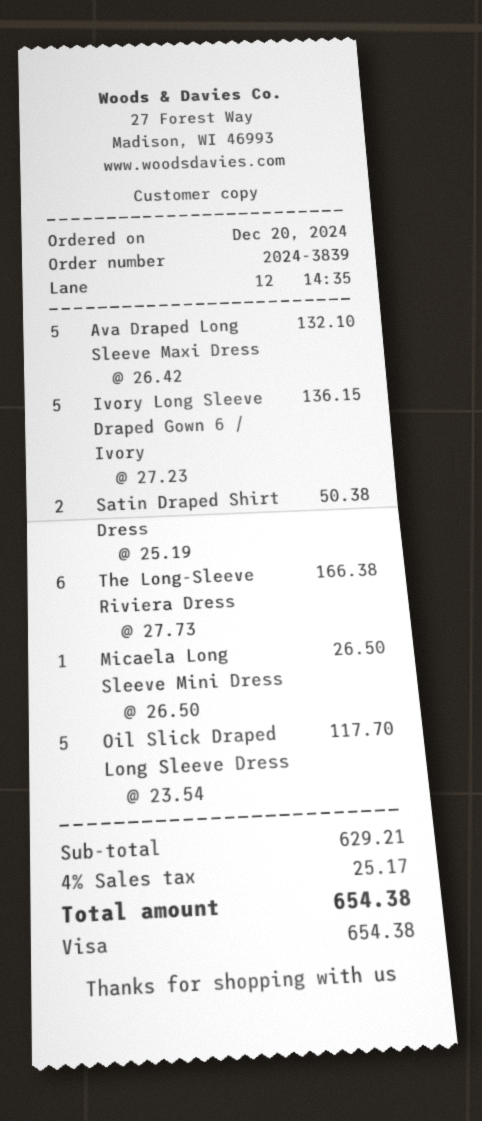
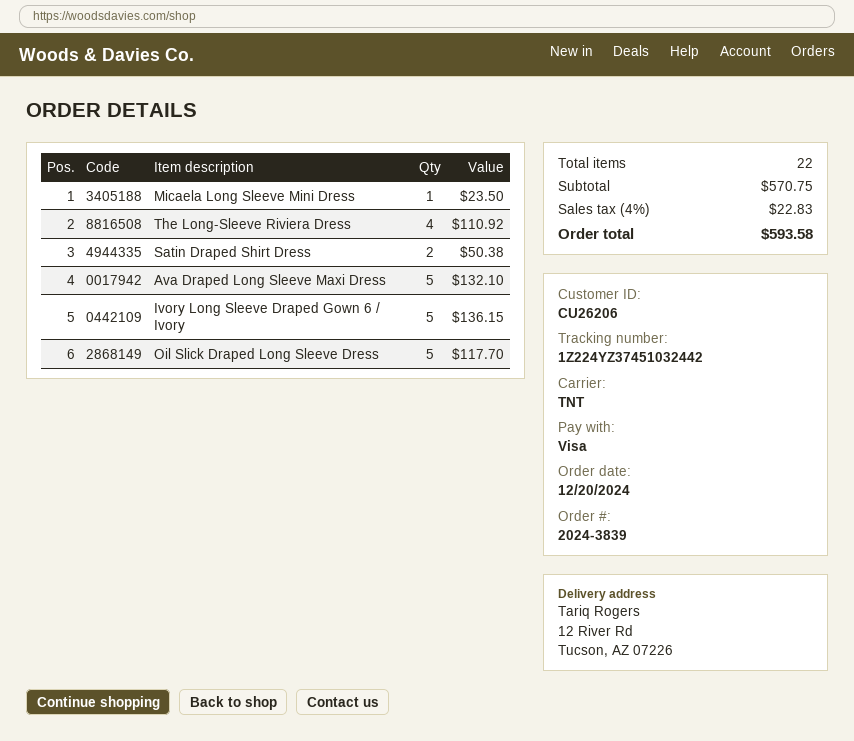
The Long-Sleeve Riviera Dress: 6 for 166.38 -> 4 for 110.92
Micaela Long Sleeve Mini Dress: 1 for 26.50 -> 1 for 23.50
subtotal: 629.21 -> 570.75
tax: 4% = 25.17 -> 4% = 22.83
total: 654.38 -> 593.58

